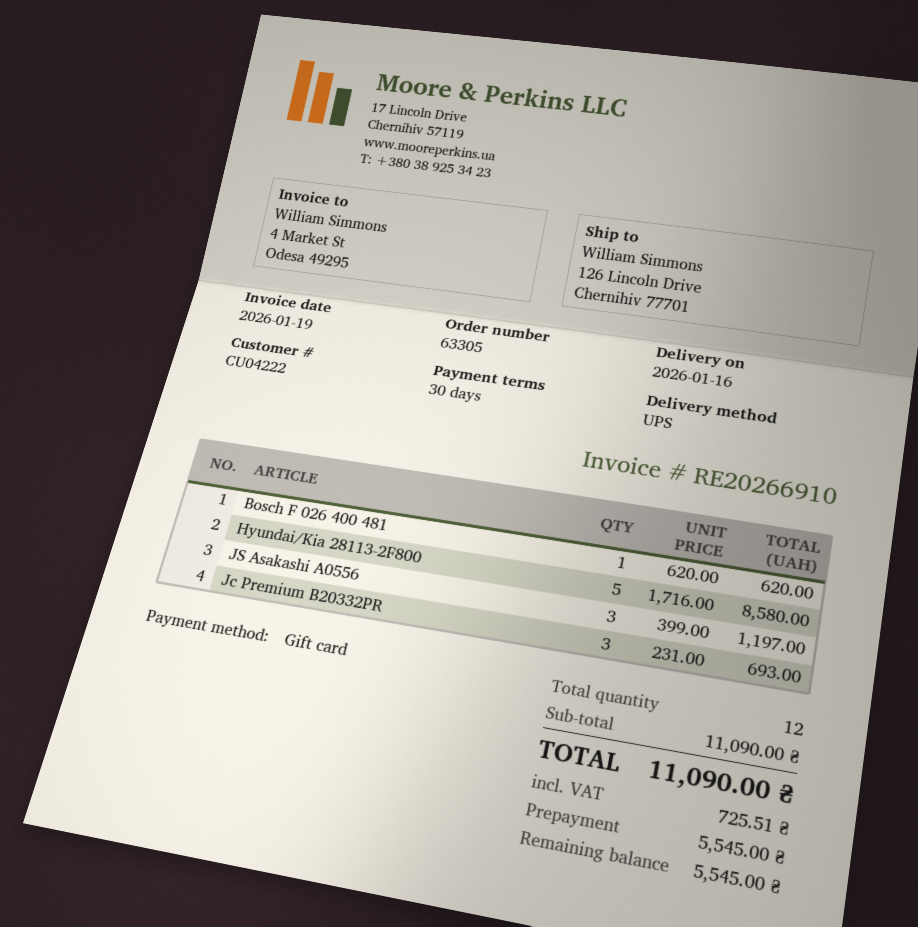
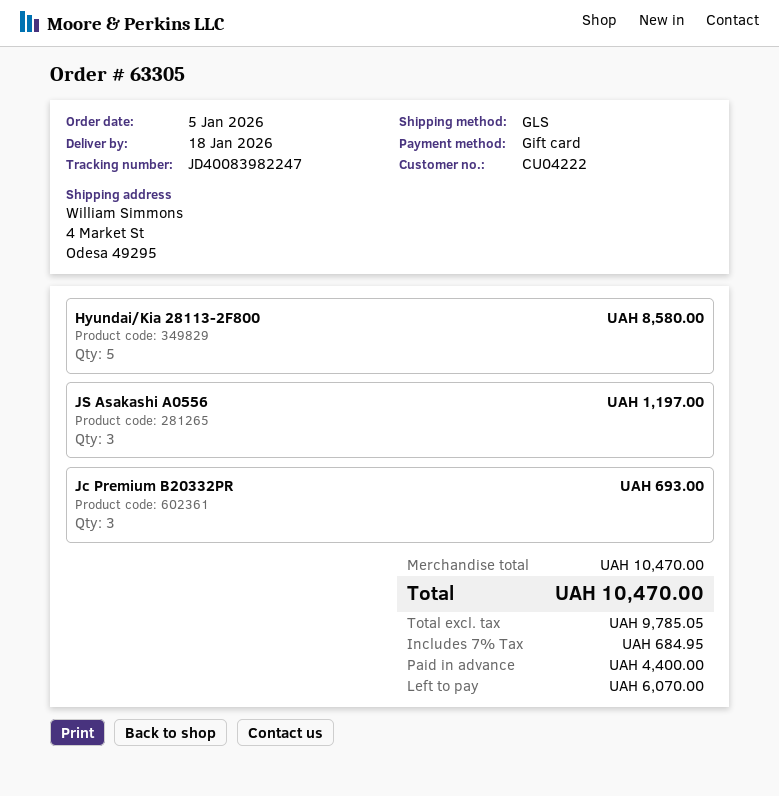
delivery date: 2026-01-16 -> 2026-01-18
shipping method: UPS -> GLS
ship to: 126 Lincoln Drive, Chernihiv 77701 -> 4 Market St, Odesa 49295
Bosch F 026 400 481: 1 for 620.00 -> none
subtotal: 11090.00 -> 10470.00
tax: 725.51 -> 684.95
total: 11090.00 -> 10470.00
deposit: 5545.00 -> 4400.00
balance: 5545.00 -> 6070.00

